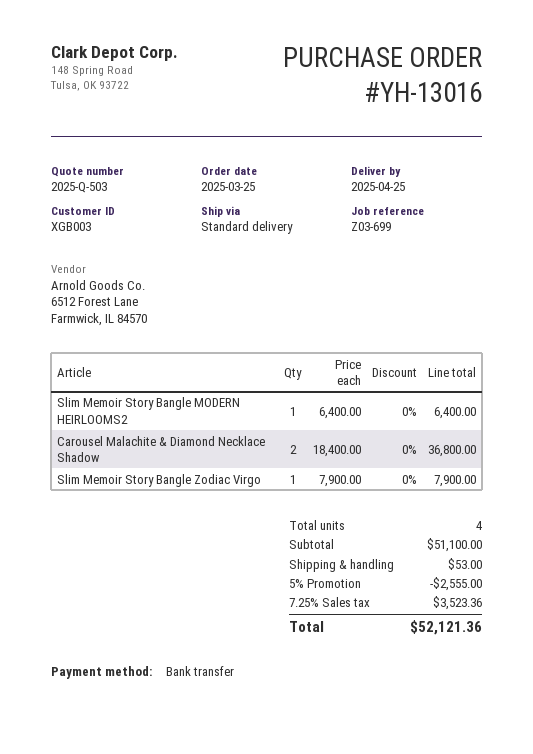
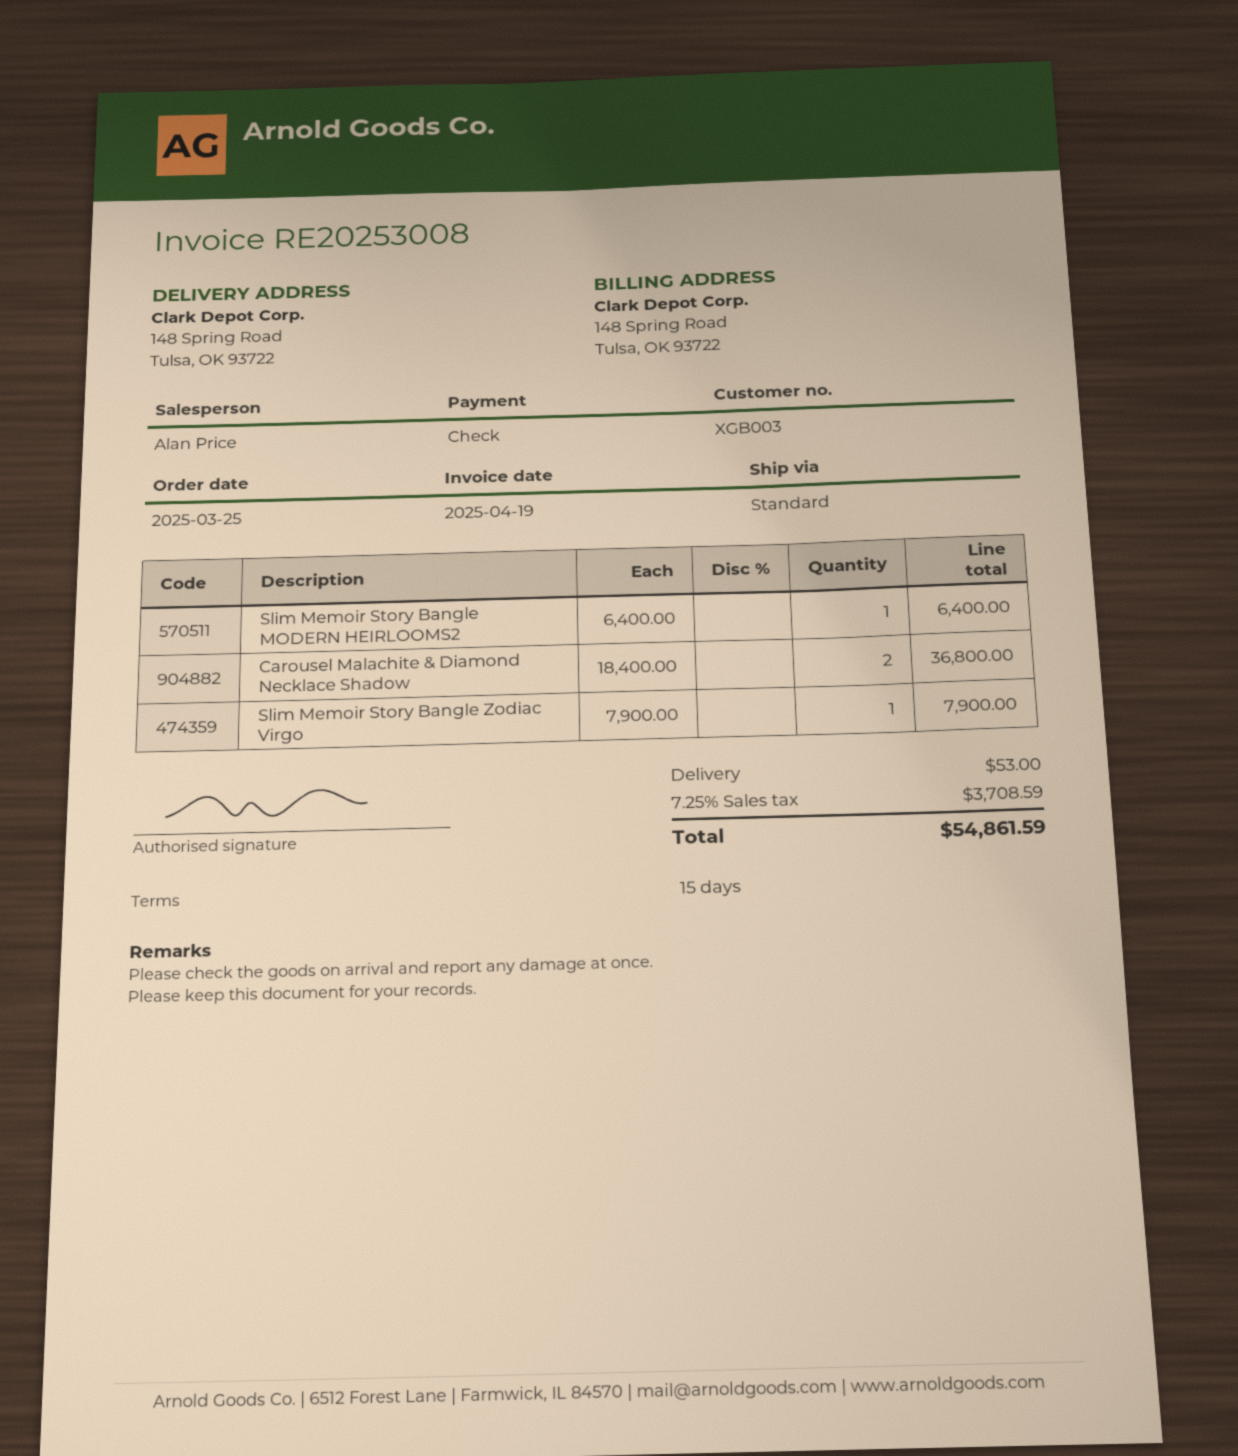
payment method: bank transfer -> cheque
discount: 5% = 2555.00 -> none
tax: 7.25% = 3523.36 -> 7.25% = 3708.59
total: 52121.36 -> 54861.59

